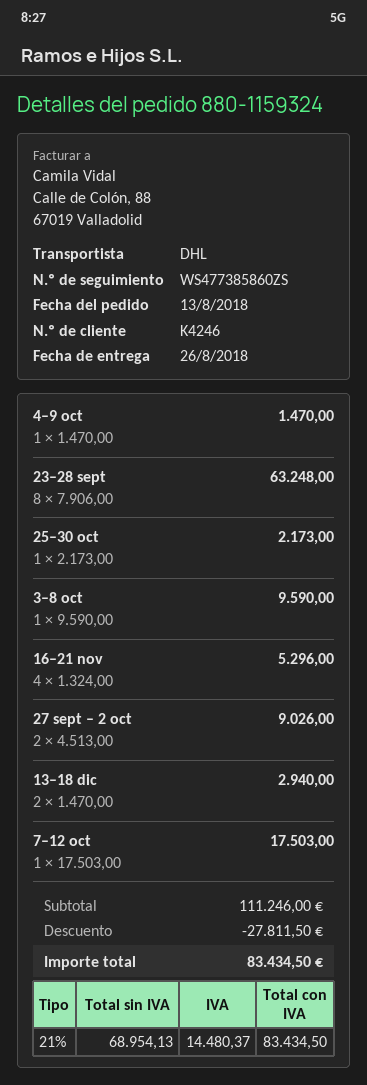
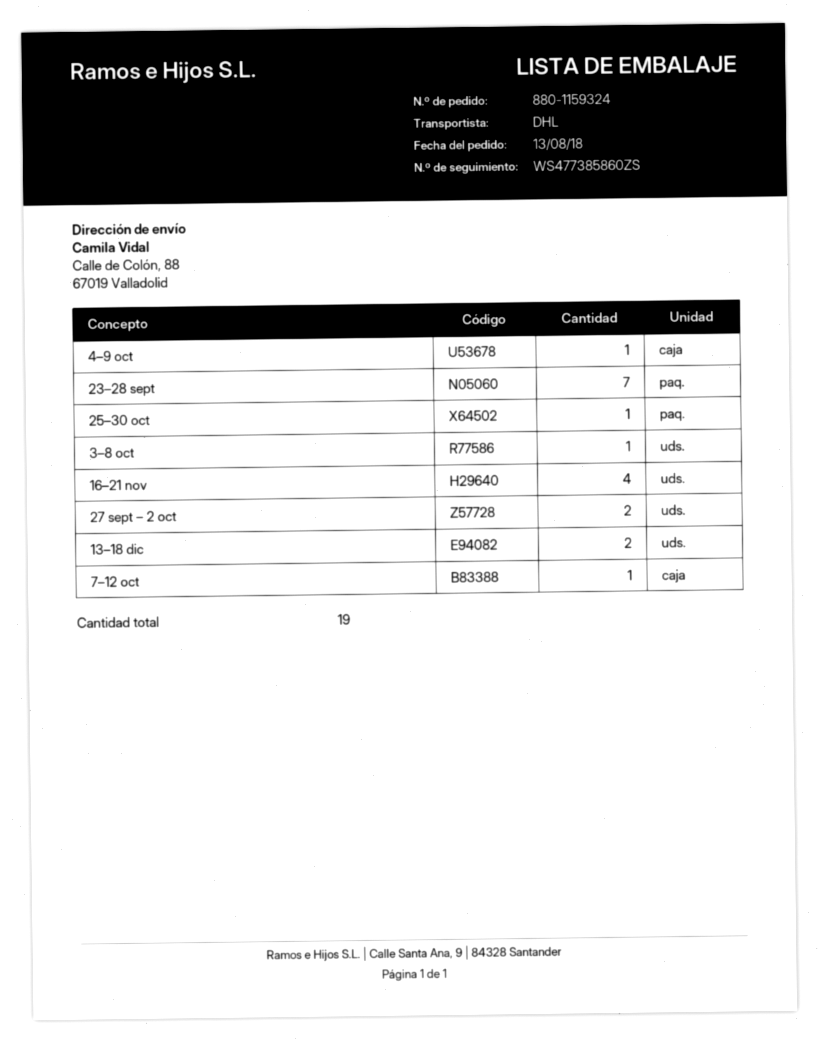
23–28 sept: 8 -> 7

